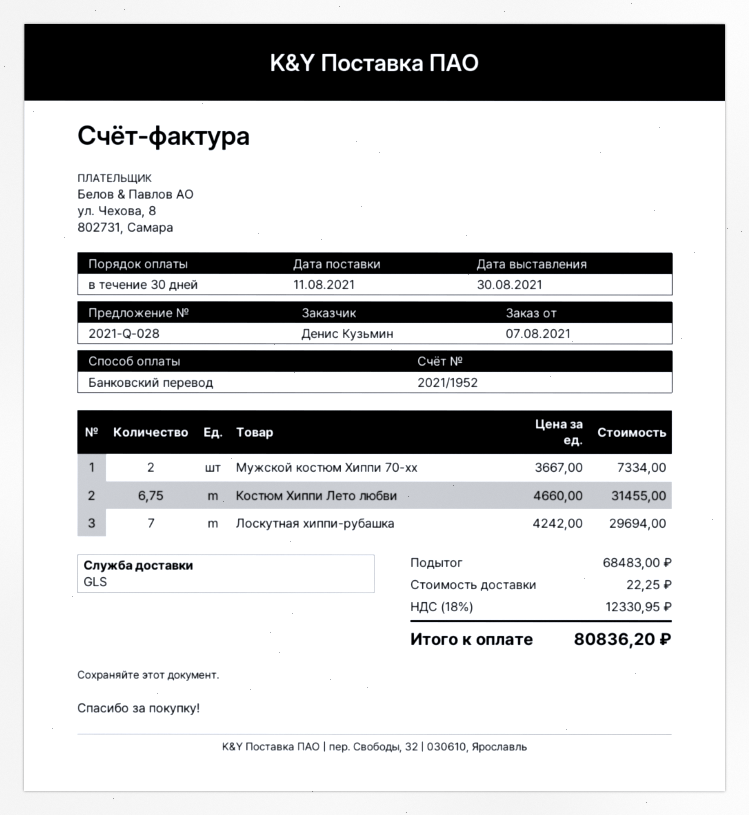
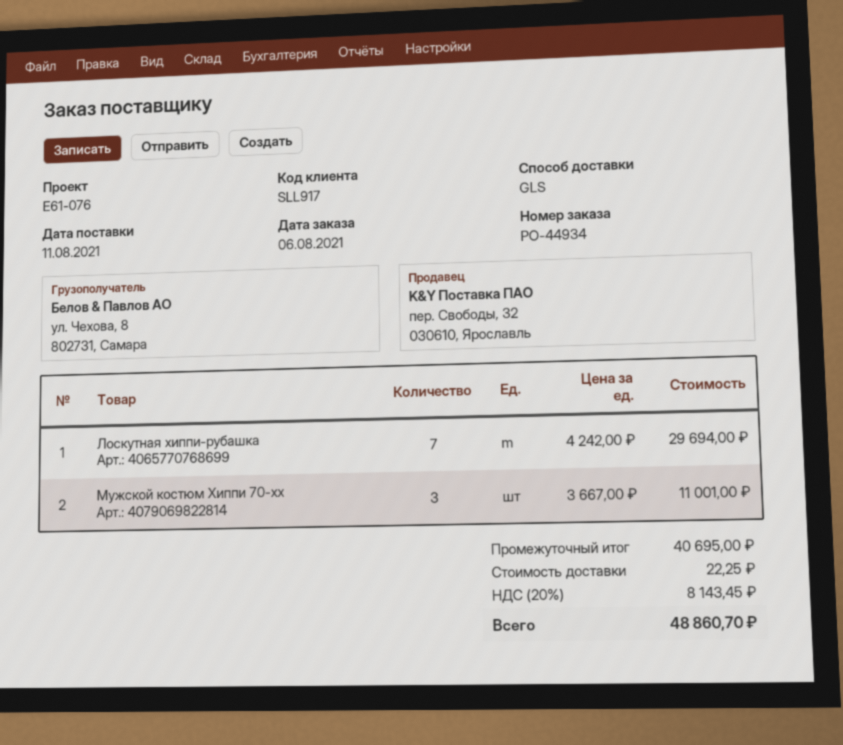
order date: 2021-08-07 -> 2021-08-06
Мужской костюм Хиппи 70-хх: 2 x 3667.00 = 7334.00 -> 3 x 3667.00 = 11001.00
Костюм Хиппи Лето любви: 6.75 x 4660.00 = 31455.00 -> none
subtotal: 68483.00 -> 40695.00
tax: 18% = 12330.95 -> 20% = 8143.45
total: 80836.20 -> 48860.70

